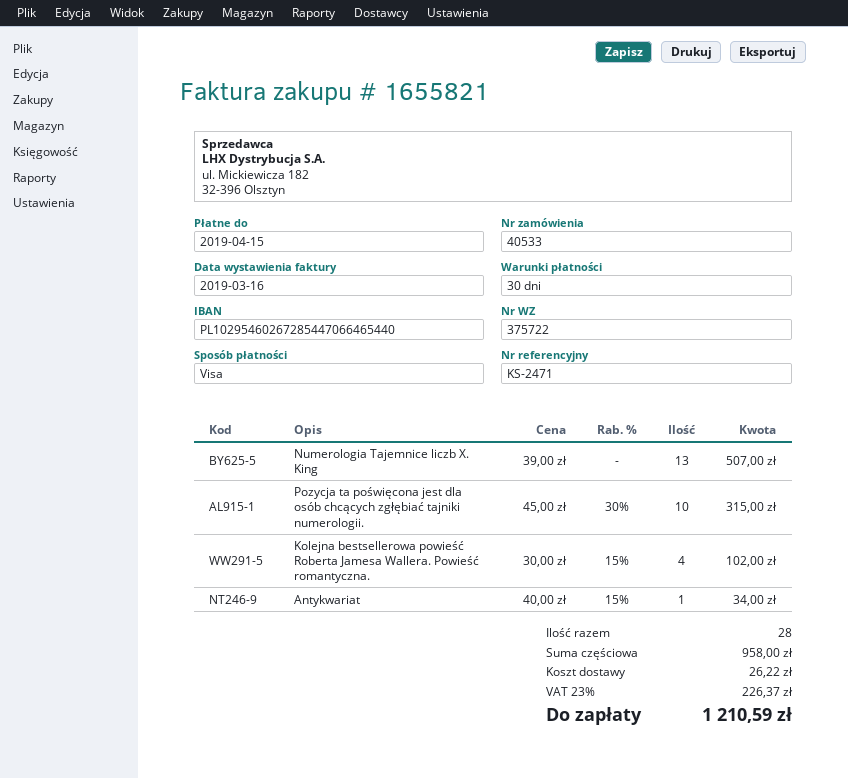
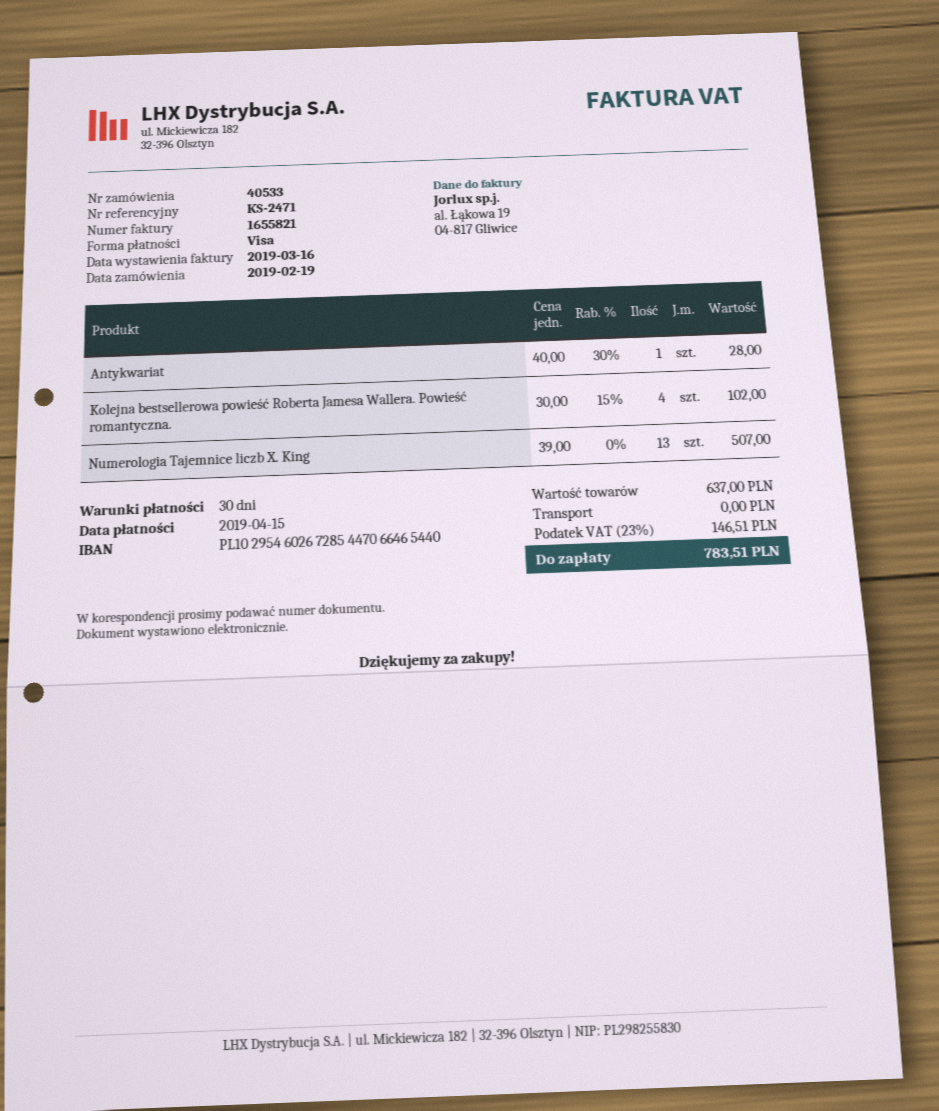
Pozycja ta poświęcona jest dla osób chcących zgłębiać tajniki numerologii.: 10 x 45.00 - 30% = 315.00 -> none
Antykwariat: 1 x 40.00 - 15% = 34.00 -> 1 x 40.00 - 30% = 28.00
subtotal: 958.00 -> 637.00
shipping: 26.22 -> 0.00
tax: 23% = 226.37 -> 23% = 146.51
total: 1210.59 -> 783.51

